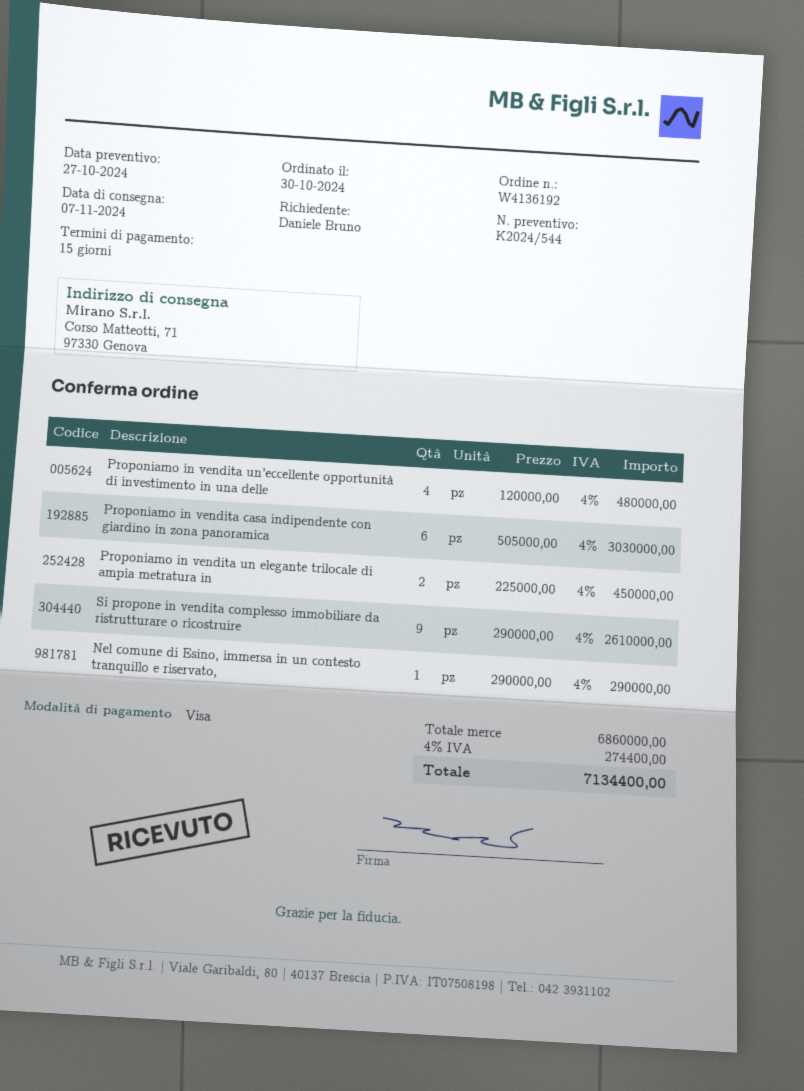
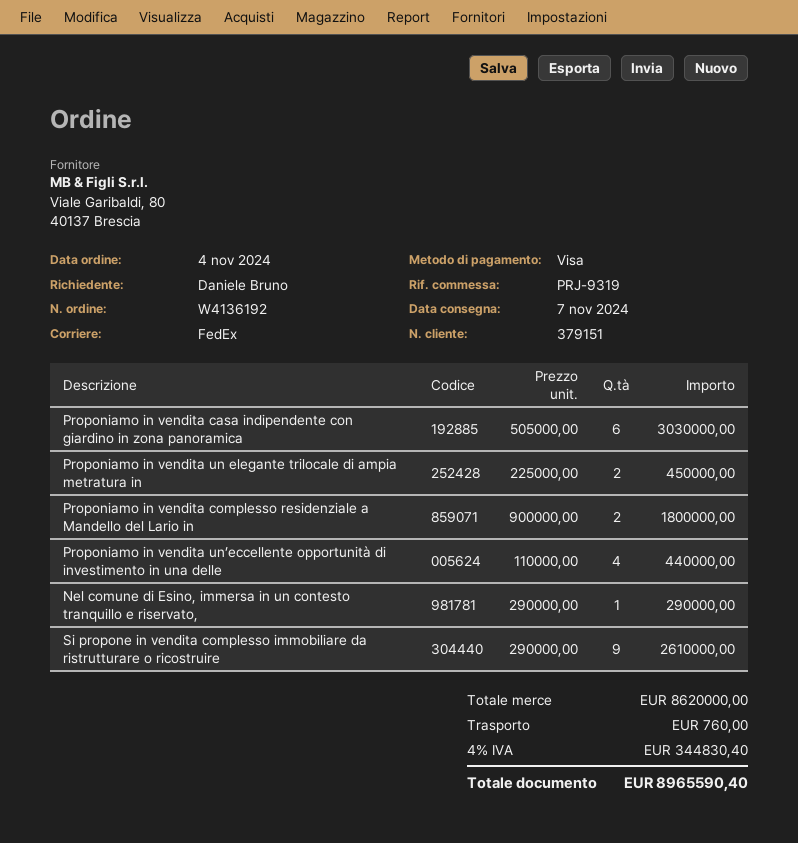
order date: 2024-10-30 -> 2024-11-04
Proponiamo in vendita un’eccellente opportunità di investimento in una delle: 4 x 120000.00 = 480000.00 -> 4 x 110000.00 = 440000.00
Proponiamo in vendita complesso residenziale a Mandello del Lario in: none -> 2 x 900000.00 = 1800000.00
subtotal: 6860000.00 -> 8620000.00
shipping: none -> 760.00
tax: 4% = 274400.00 -> 4% = 344830.40
total: 7134400.00 -> 8965590.40

